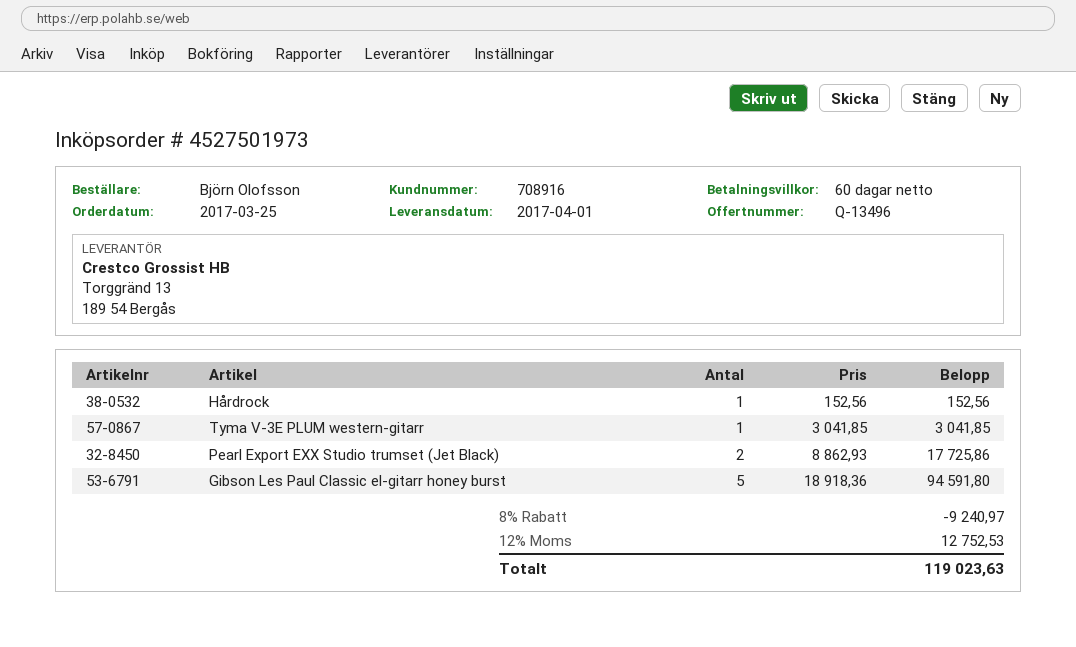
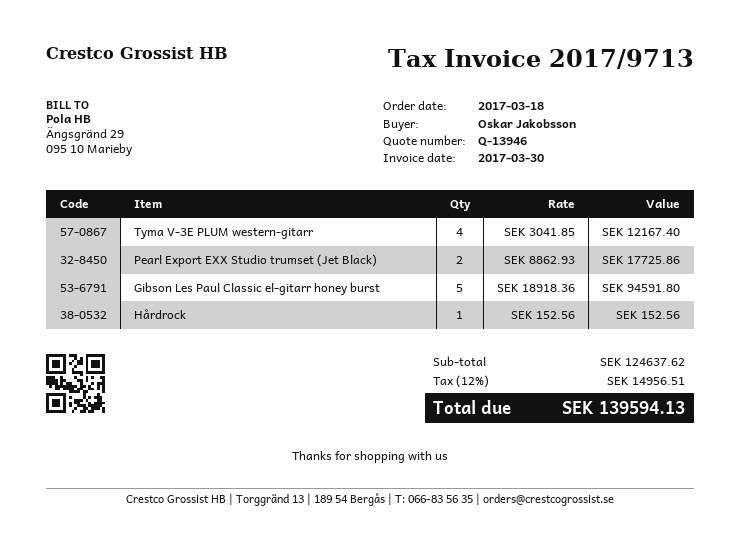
quote number: Q-13496 -> Q-13946
order date: 2017-03-25 -> 2017-03-18
ordered by: Björn Olofsson -> Oskar Jakobsson
Tyma V-3E PLUM western-gitarr: 1 x 3041.85 = 3041.85 -> 4 x 3041.85 = 12167.40
discount: 8% = 9240.97 -> none
tax: 12% = 12752.53 -> 12% = 14956.51
total: 119023.63 -> 139594.13

